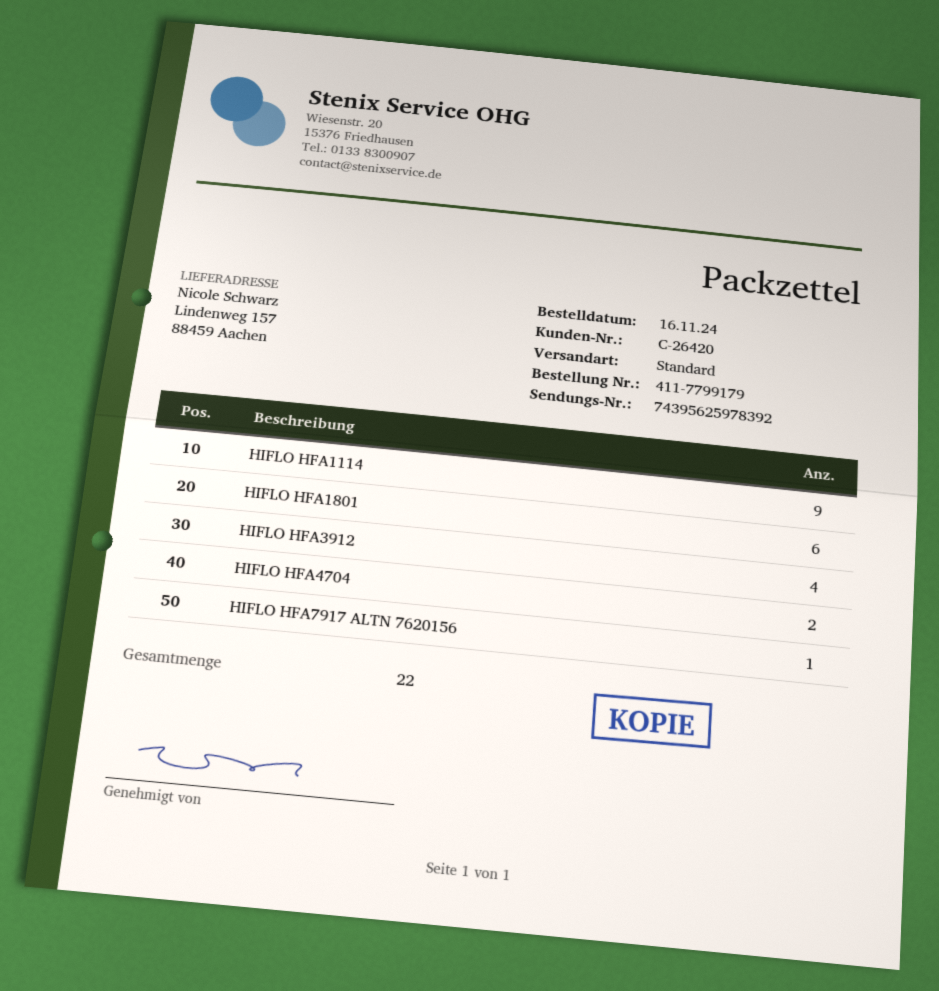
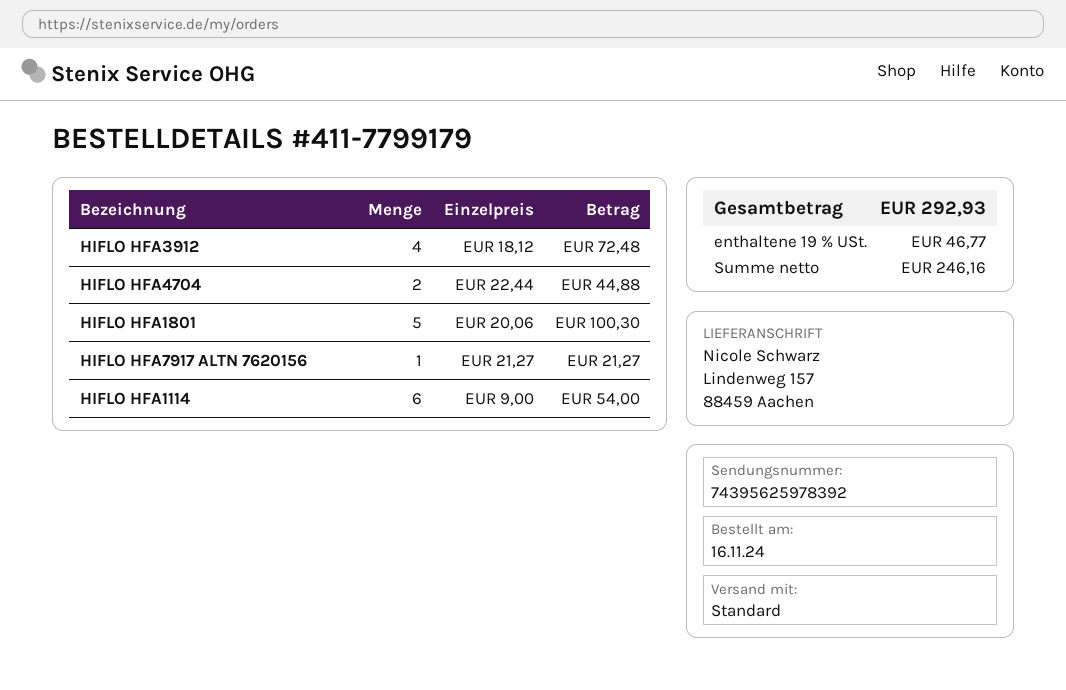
HIFLO HFA1114: 9 -> 6
HIFLO HFA1801: 6 -> 5

